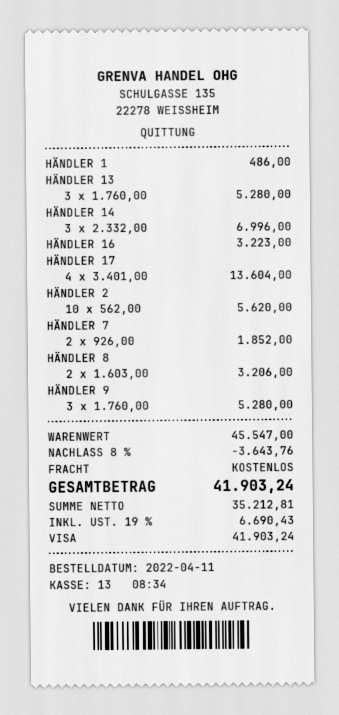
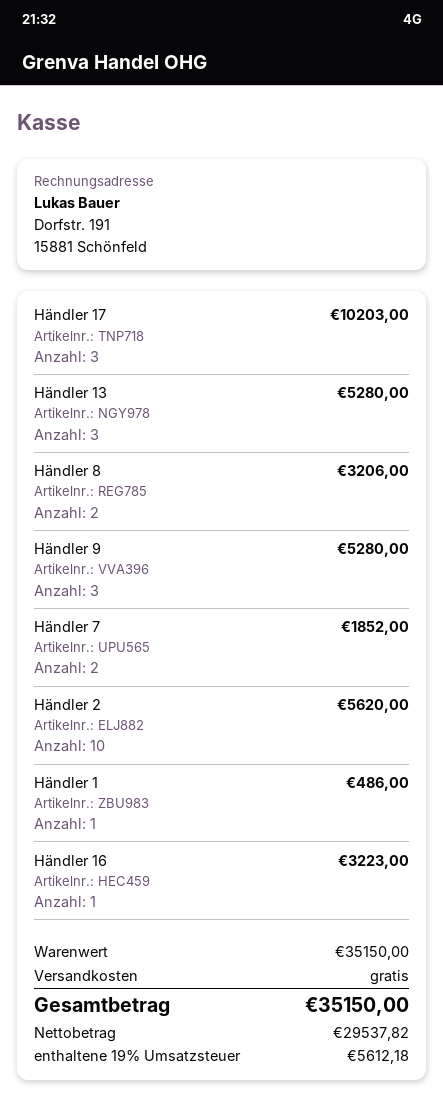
HÄNDLER 14: 3 for 6996.00 -> none
HÄNDLER 17: 4 for 13604.00 -> 3 for 10203.00
subtotal: 45547.00 -> 35150.00
discount: 8% = 3643.76 -> none
net: 35212.81 -> 29537.82
tax: 19% = 6690.43 -> 19% = 5612.18
total: 41903.24 -> 35150.00

